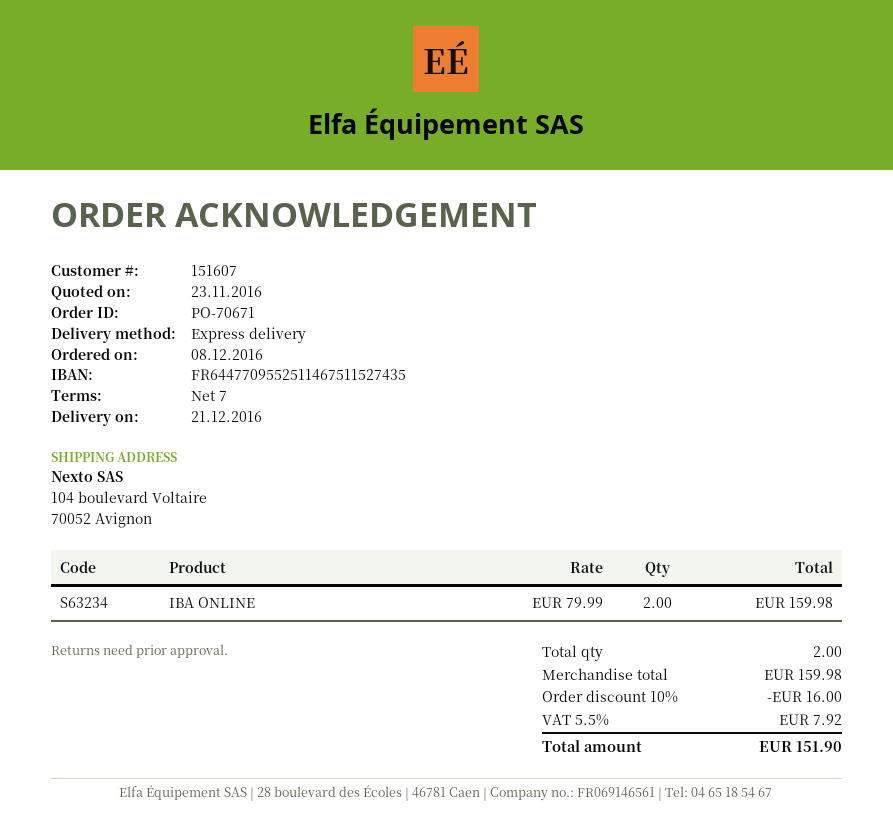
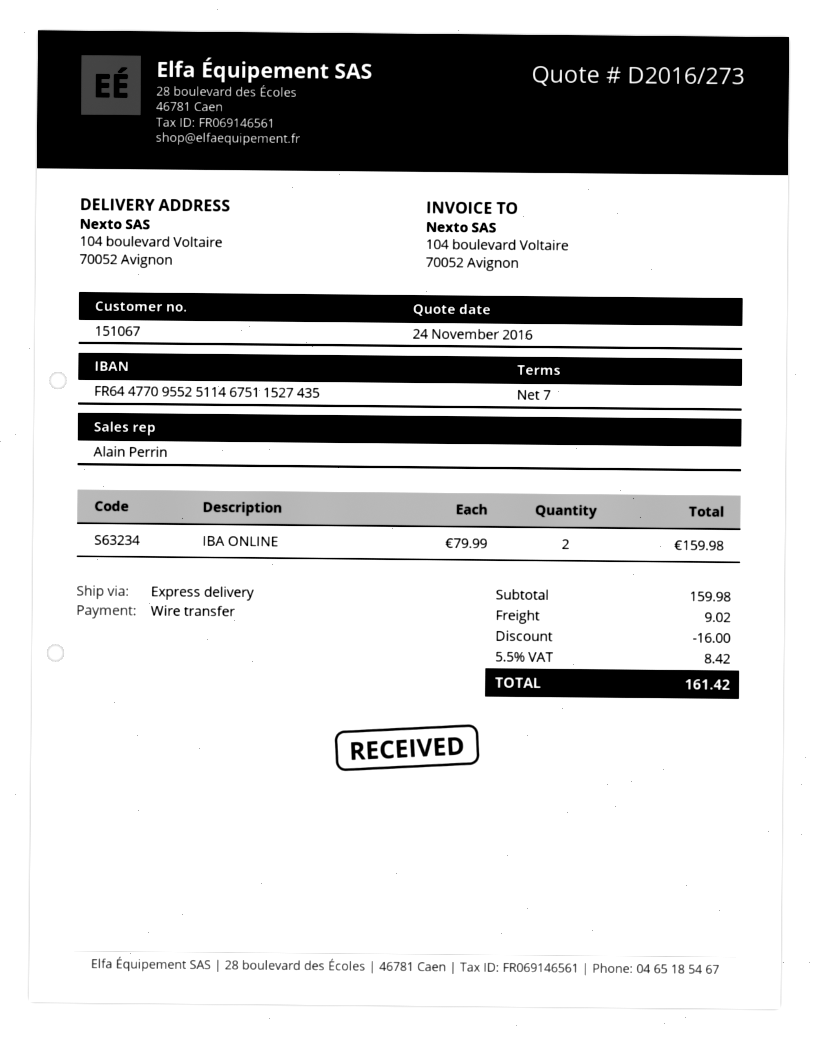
quote date: 2016-11-23 -> 2016-11-24
customer number: 151607 -> 151067
shipping: none -> 9.02
tax: 5.5% = 7.92 -> 5.5% = 8.42
total: 151.90 -> 161.42

